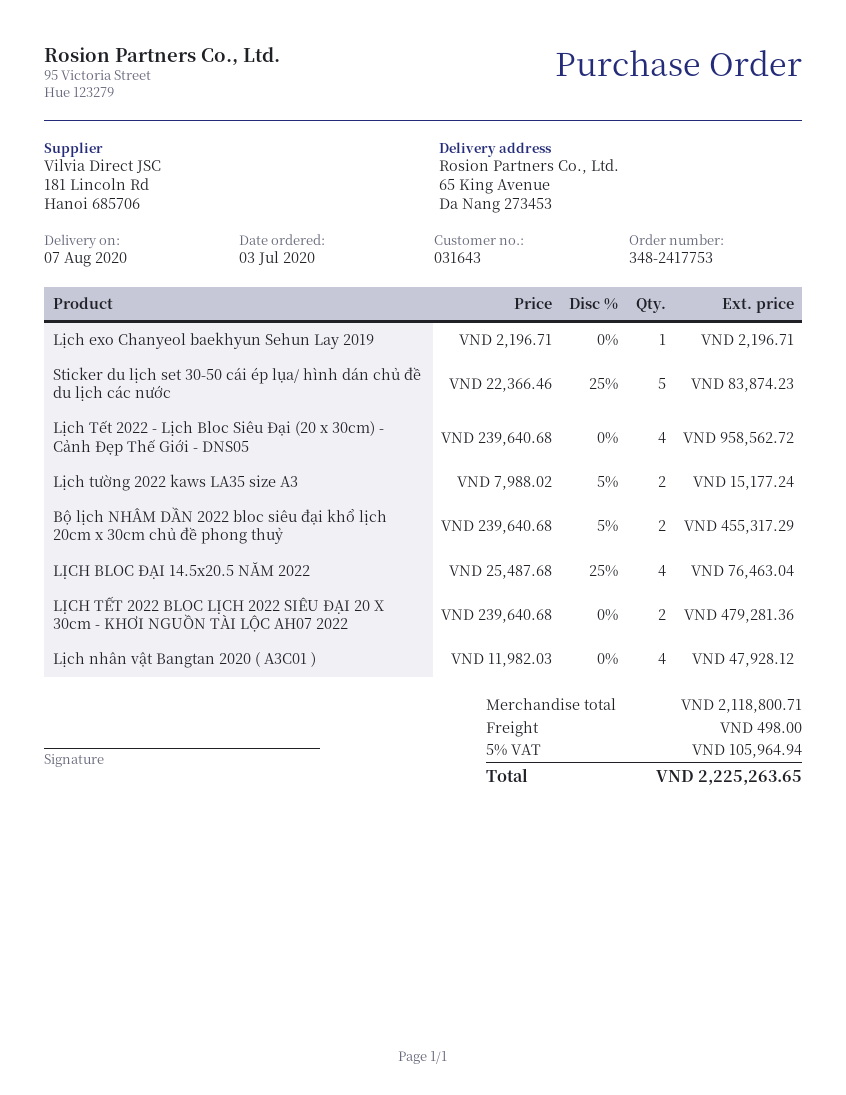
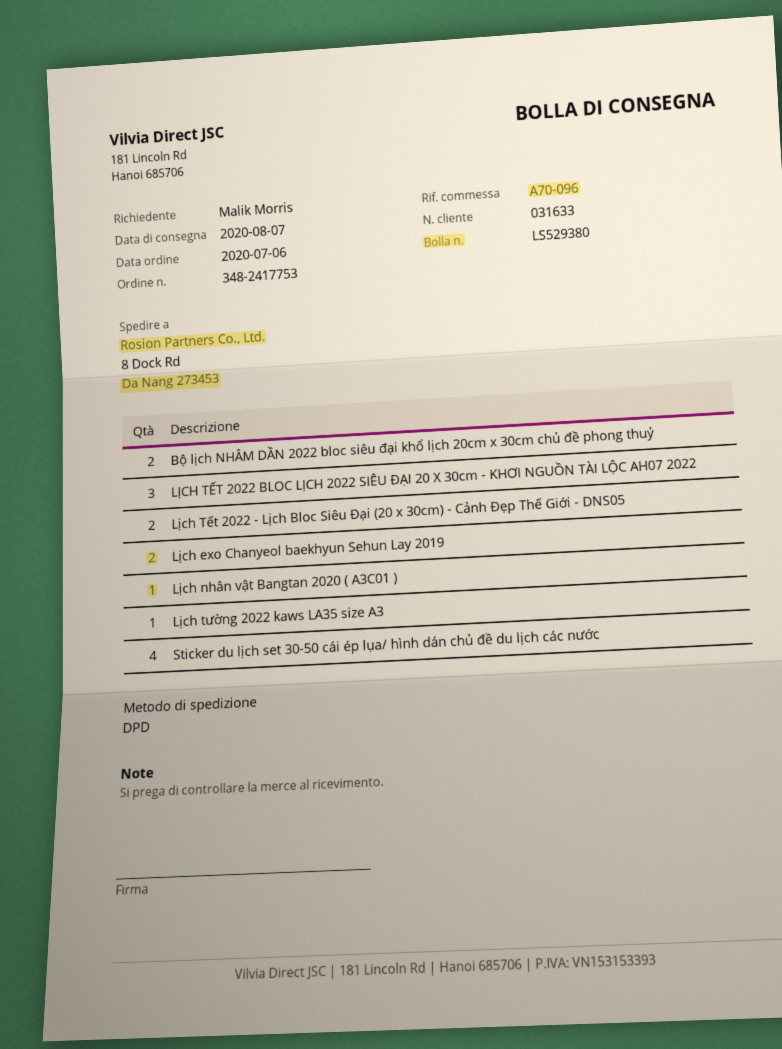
order date: 2020-07-03 -> 2020-07-06
customer number: 031643 -> 031633
ship to: 65 King Avenue, Da Nang 273453 -> 8 Dock Rd, Da Nang 273453
Lịch exo Chanyeol baekhyun Sehun Lay 2019: 1 -> 2
Sticker du lịch set 30-50 cái ép lụa/ hình dán chủ đề du lịch các nước: 5 -> 4
Lịch Tết 2022 - Lịch Bloc Siêu Đại (20 x 30cm) - Cảnh Đẹp Thế Giới - DNS05: 4 -> 2
Lịch tường 2022 kaws LA35 size A3: 2 -> 1
LỊCH BLOC ĐẠI 14.5x20.5 NĂM 2022: 4 -> none
LỊCH TẾT 2022 BLOC LỊCH 2022 SIÊU ĐẠI 20 X 30cm - KHƠI NGUỒN TÀI LỘC AH07 2022: 2 -> 3
Lịch nhân vật Bangtan 2020 ( A3C01 ): 4 -> 1

